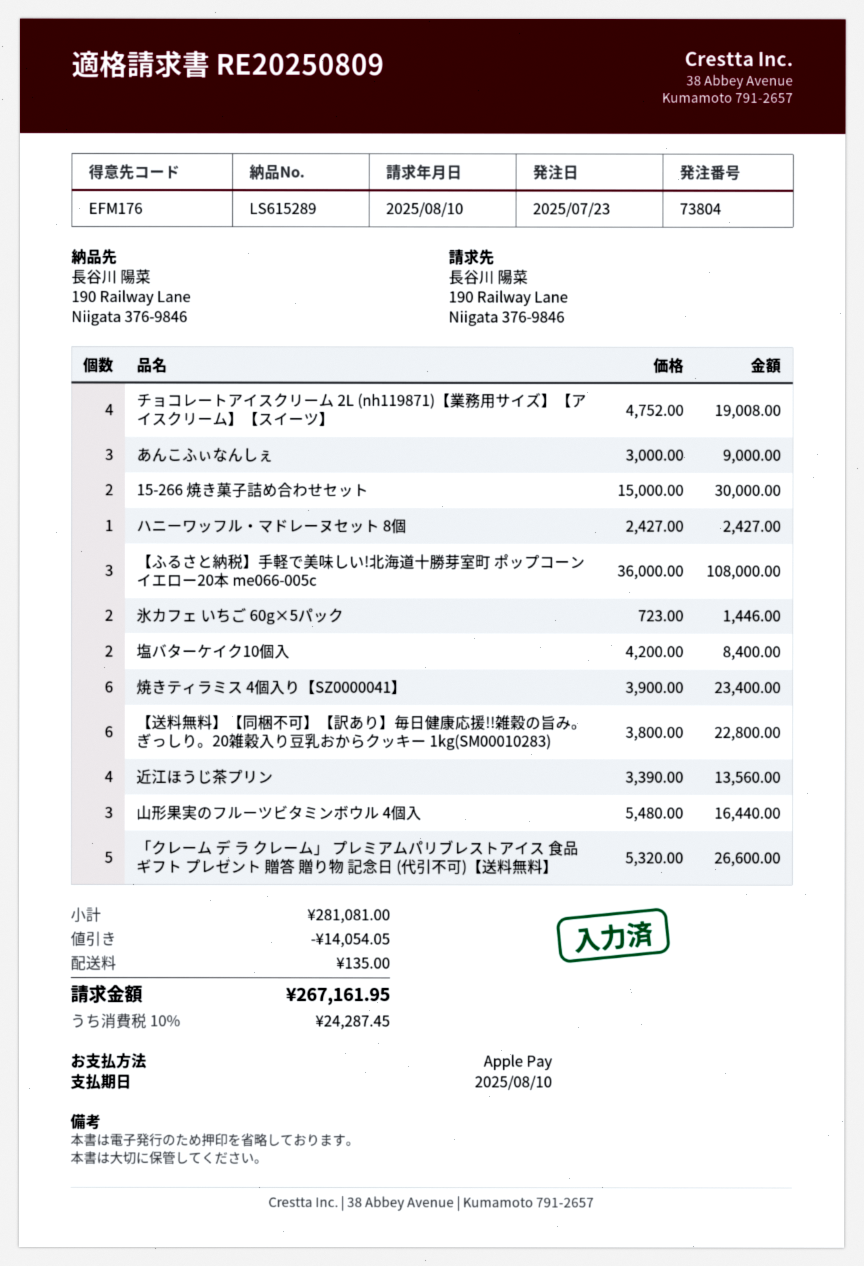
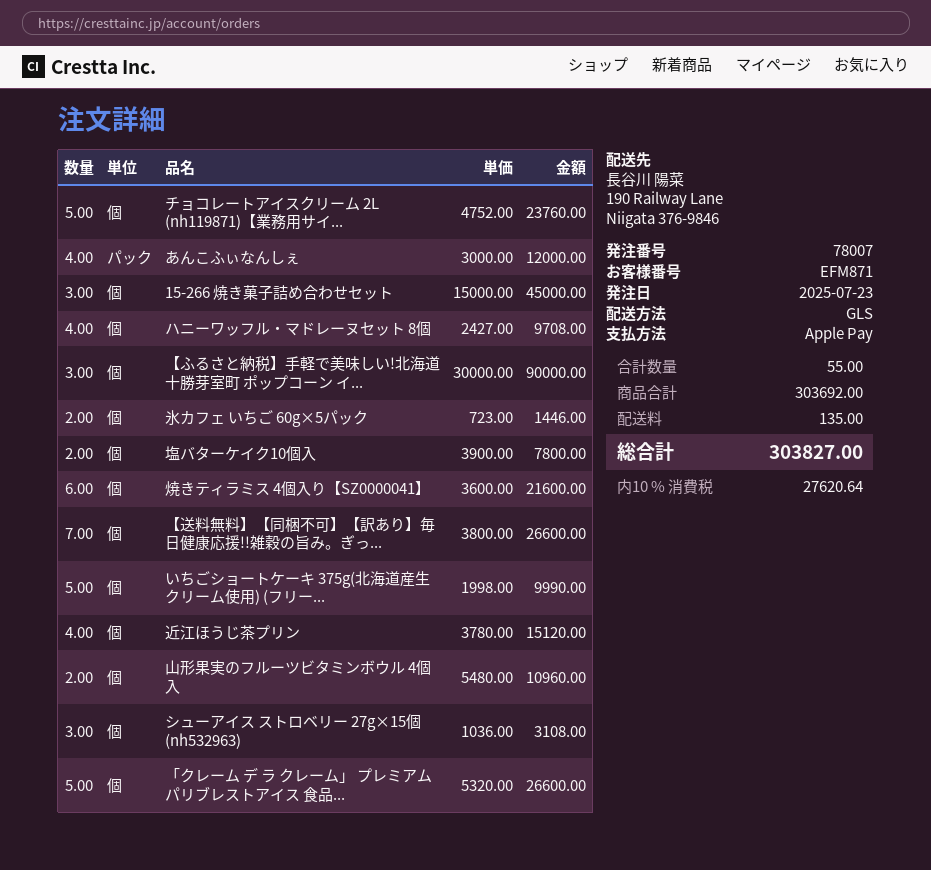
order number: 73804 -> 78007
customer number: EFM176 -> EFM871
チョコレートアイスクリーム 2L (nh119871)【業務用サイズ】【アイスクリーム】【スイーツ】: 4 x 4752.00 = 19008.00 -> 5 x 4752.00 = 23760.00
あんこふぃなんしぇ: 3 x 3000.00 = 9000.00 -> 4 x 3000.00 = 12000.00
15-266 焼き菓子詰め合わせセット: 2 x 15000.00 = 30000.00 -> 3 x 15000.00 = 45000.00
ハニーワッフル・マドレーヌセット 8個: 1 x 2427.00 = 2427.00 -> 4 x 2427.00 = 9708.00
【ふるさと納税】手軽で美味しい!北海道十勝芽室町 ポップコーン イエロー20本 me066-005c: 3 x 36000.00 = 108000.00 -> 3 x 30000.00 = 90000.00
塩バターケイク10個入: 2 x 4200.00 = 8400.00 -> 2 x 3900.00 = 7800.00
焼きティラミス 4個入り【SZ0000041】: 6 x 3900.00 = 23400.00 -> 6 x 3600.00 = 21600.00
【送料無料】【同梱不可】【訳あり】毎日健康応援!!雑穀の旨み。ぎっしり。20雑穀入り豆乳おからクッキー 1kg(SM00010283): 6 x 3800.00 = 22800.00 -> 7 x 3800.00 = 26600.00
近江ほうじ茶プリン: 4 x 3390.00 = 13560.00 -> 4 x 3780.00 = 15120.00
山形果実のフルーツビタミンボウル 4個入: 3 x 5480.00 = 16440.00 -> 2 x 5480.00 = 10960.00
いちごショートケーキ 375g(北海道産生クリーム使用) (フリー...: none -> 5 x 1998.00 = 9990.00
シューアイス ストロベリー 27g×15個 (nh532963): none -> 3 x 1036.00 = 3108.00
subtotal: 281081.00 -> 303692.00
discount: 14054.05 -> none
tax: 10% = 24287.45 -> 10% = 27620.64
total: 267161.95 -> 303827.00

